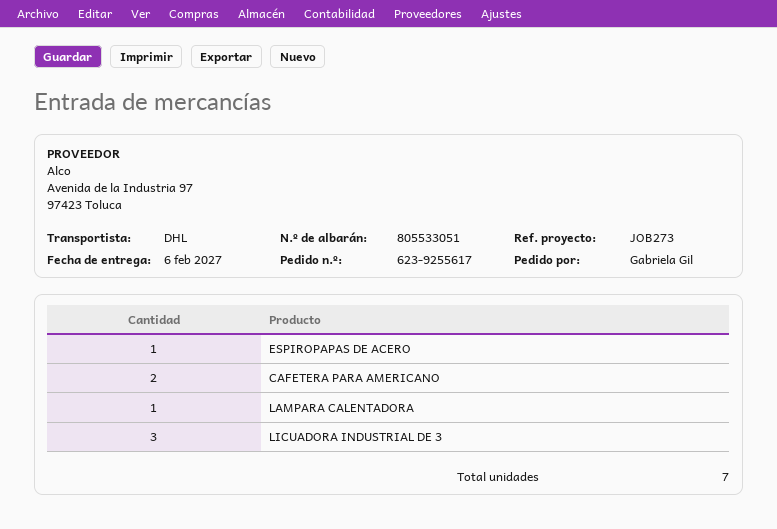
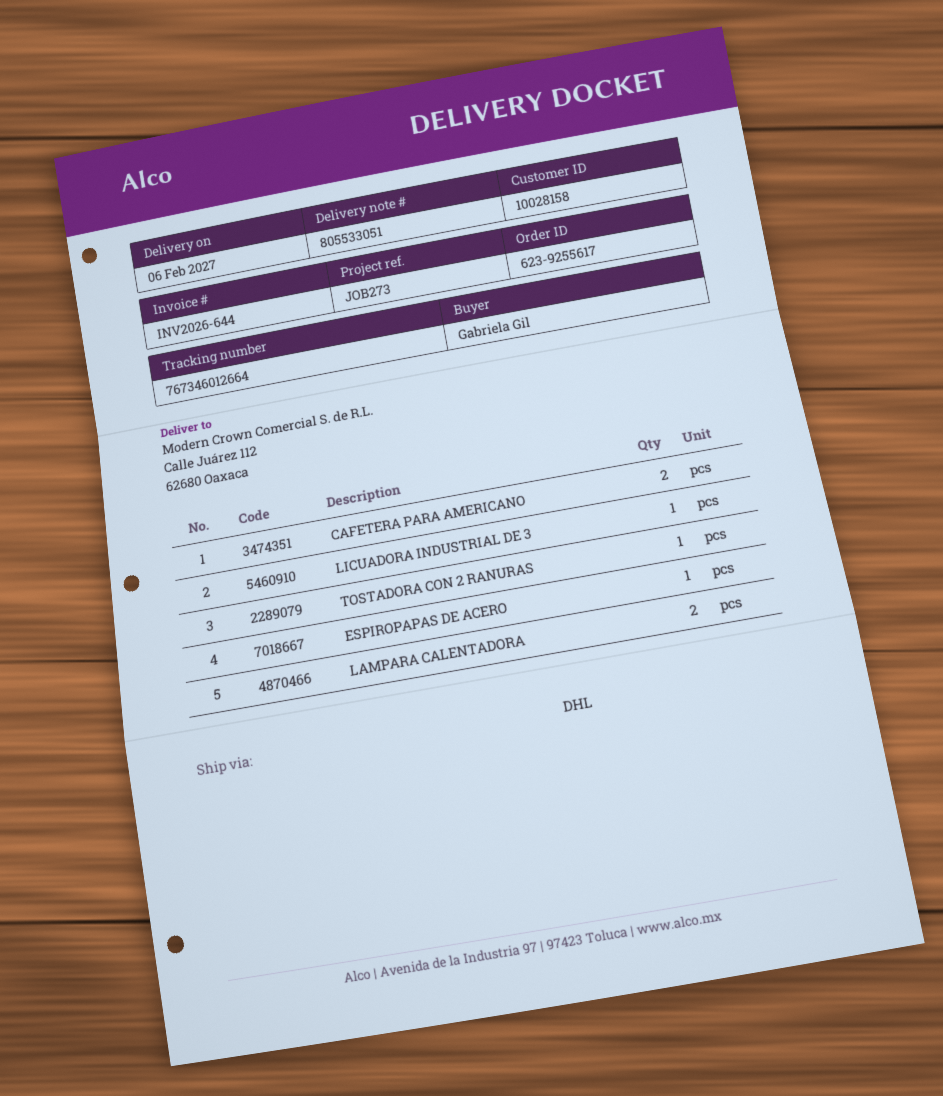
LAMPARA CALENTADORA: 1 -> 2
LICUADORA INDUSTRIAL DE 3: 3 -> 1
TOSTADORA CON 2 RANURAS: none -> 1

